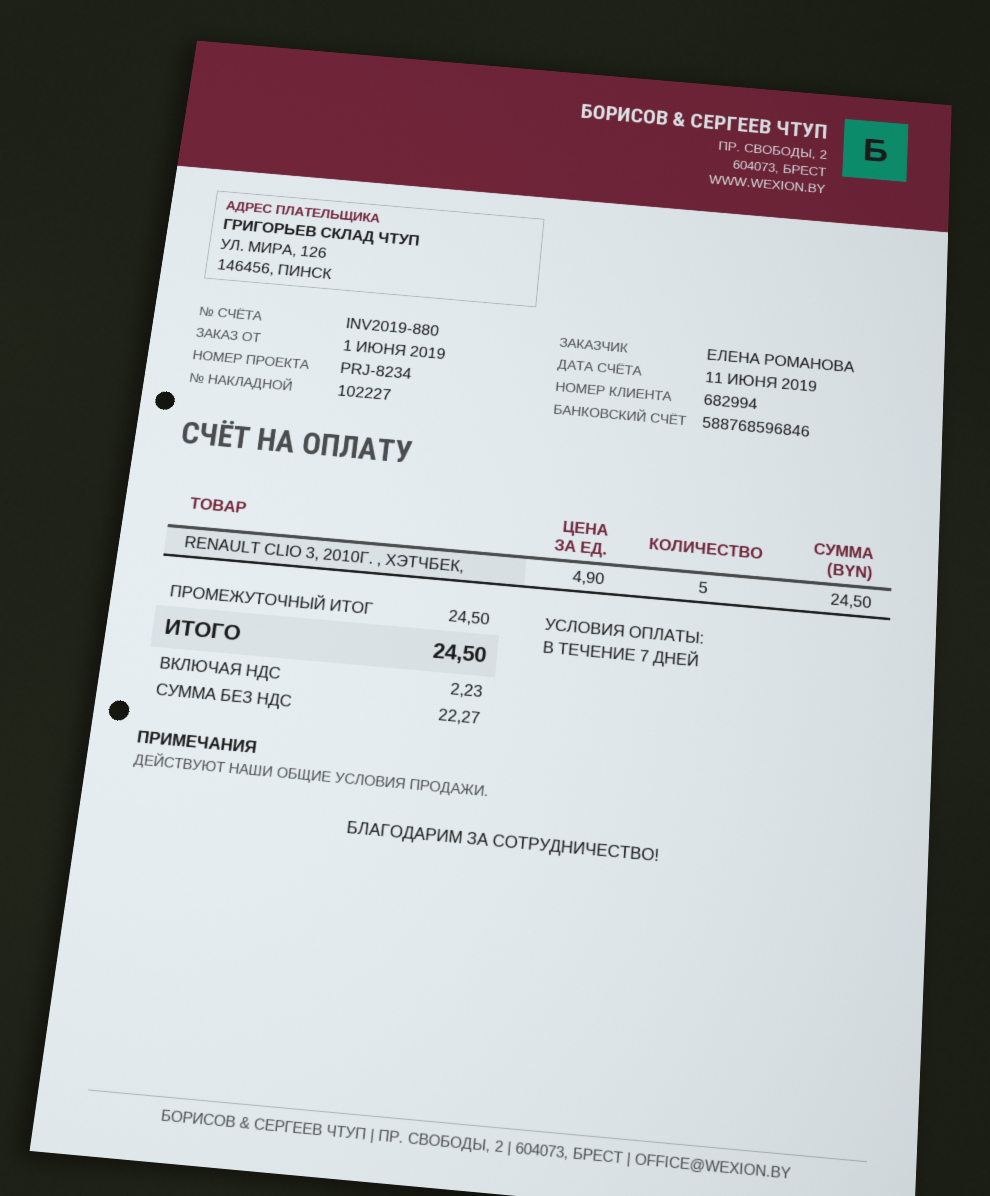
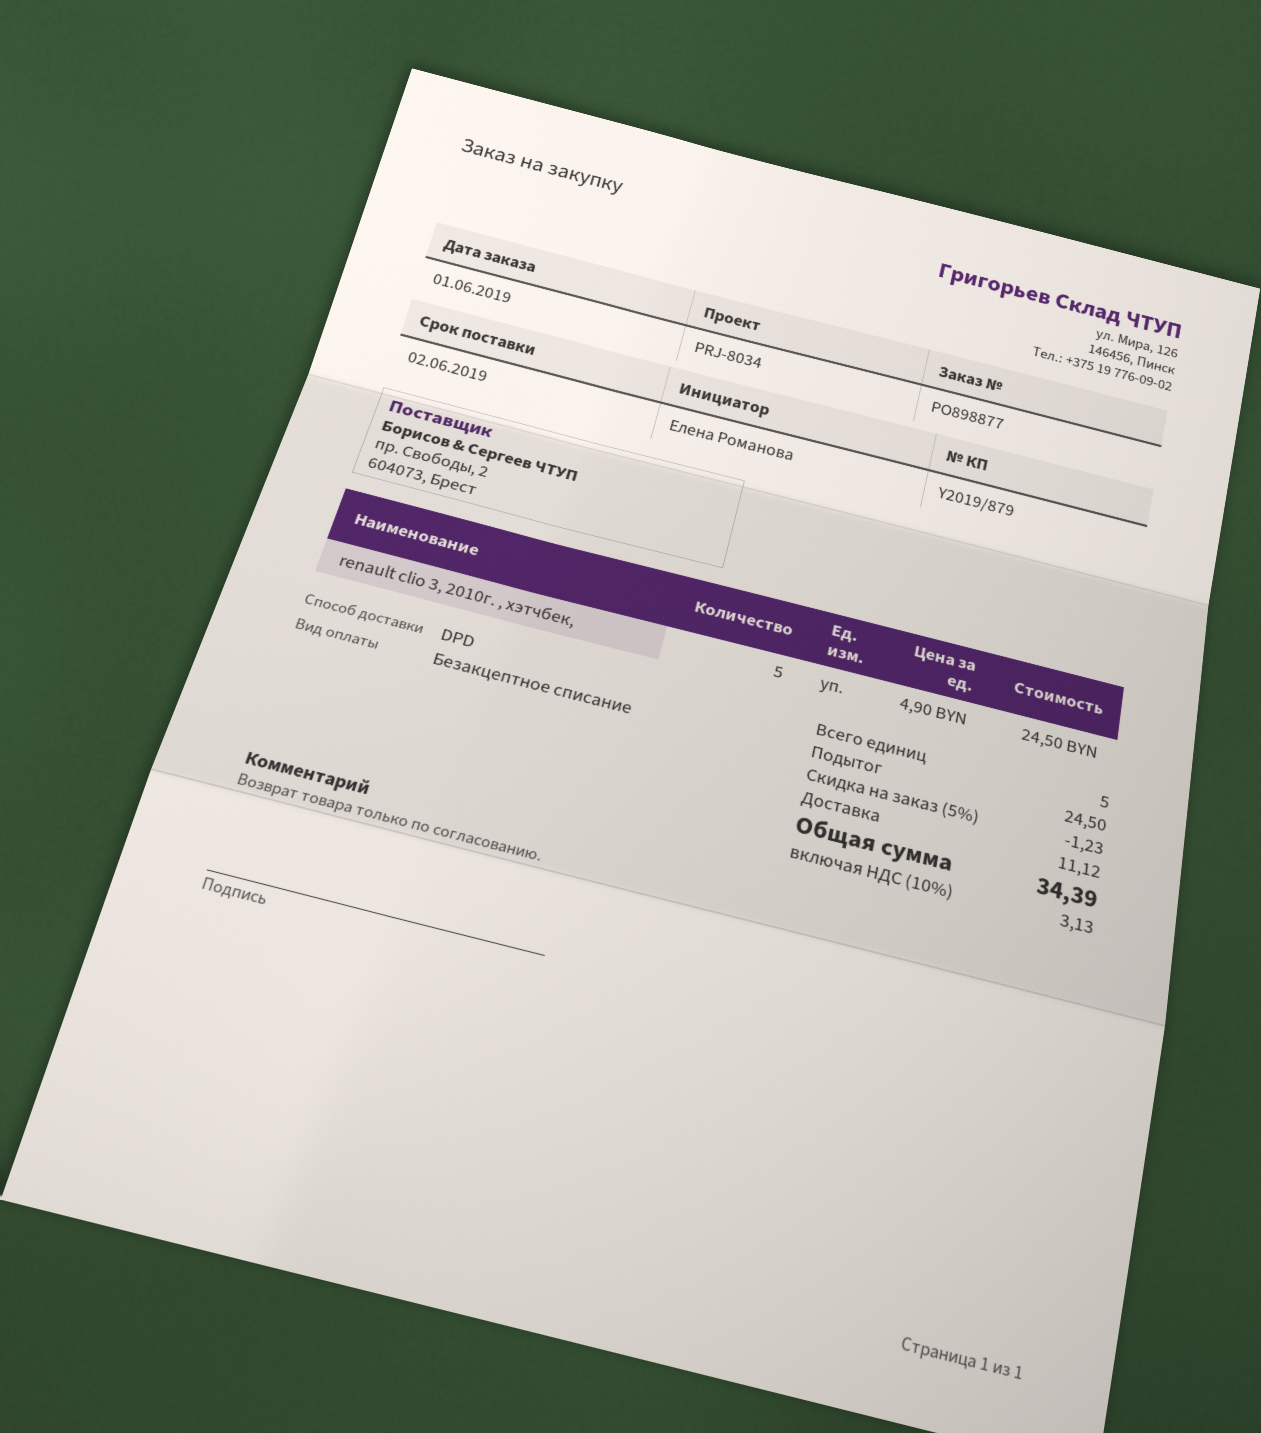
reference: PRJ-8234 -> PRJ-8034
discount: none -> 5% = 1.23
shipping: none -> 11.12
tax: 2.23 -> 3.13
total: 24.50 -> 34.39

